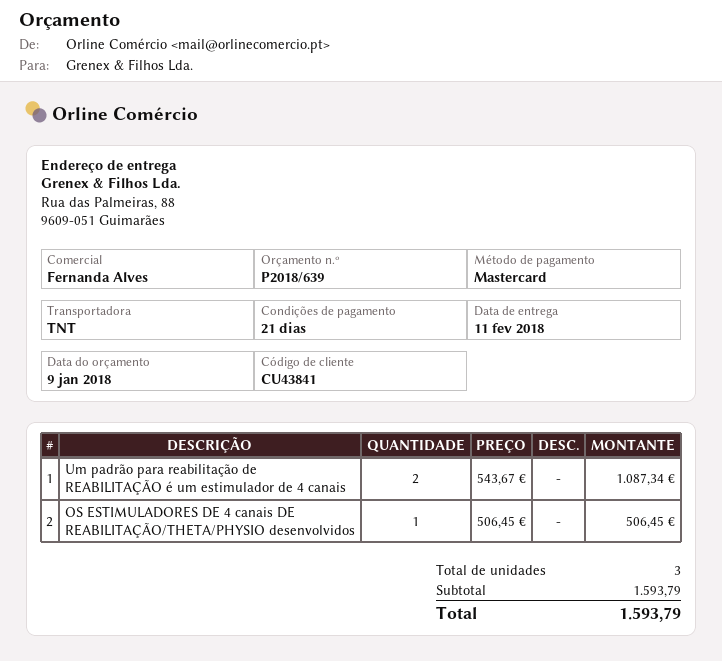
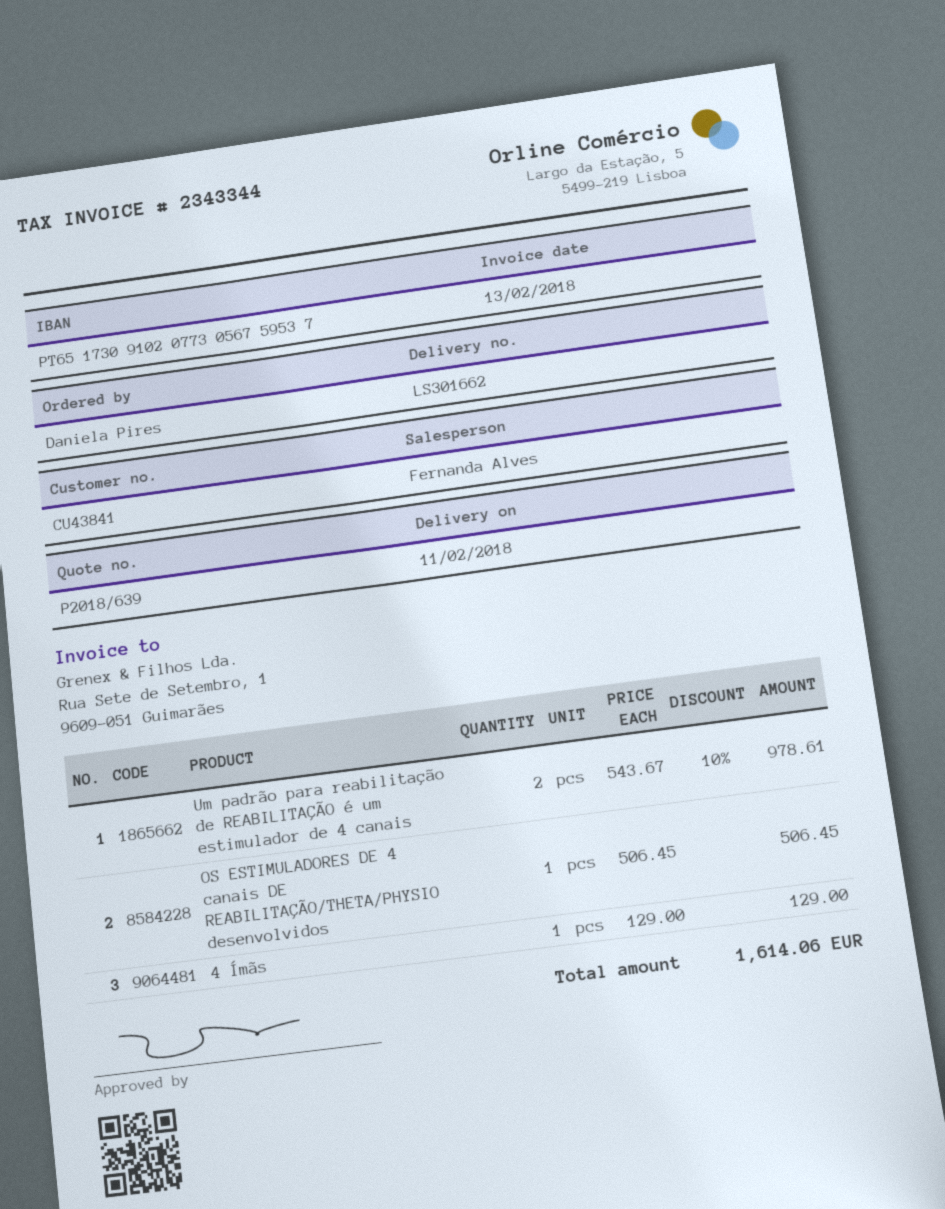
Um padrão para reabilitação de REABILITAÇÃO é um estimulador de 4 canais: 2 x 543.67 = 1087.34 -> 2 x 543.67 - 10% = 978.61
4 Ímãs: none -> 1 x 129.00 = 129.00
total: 1593.79 -> 1614.06

